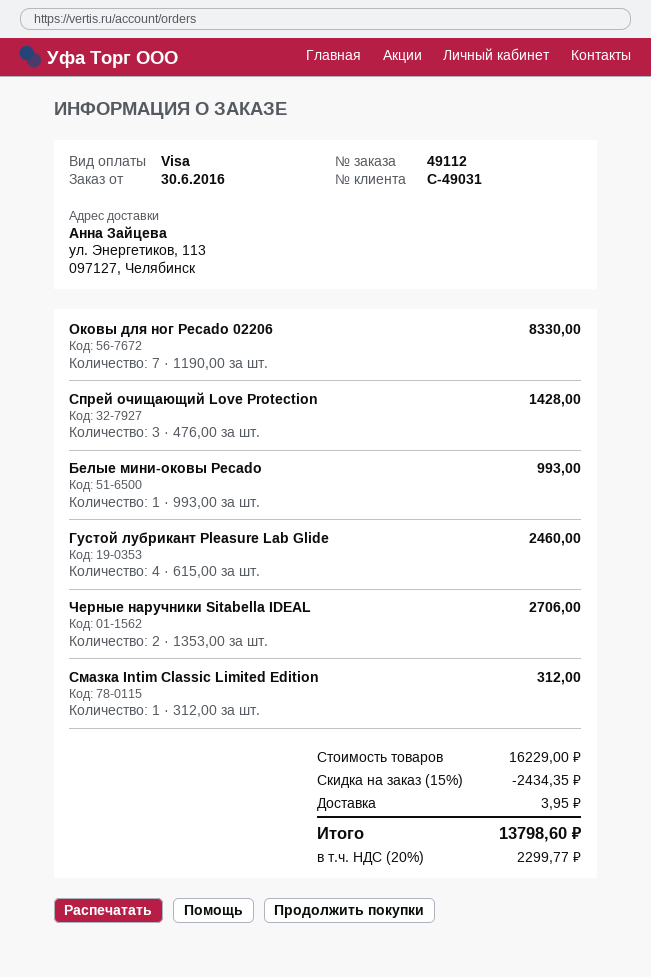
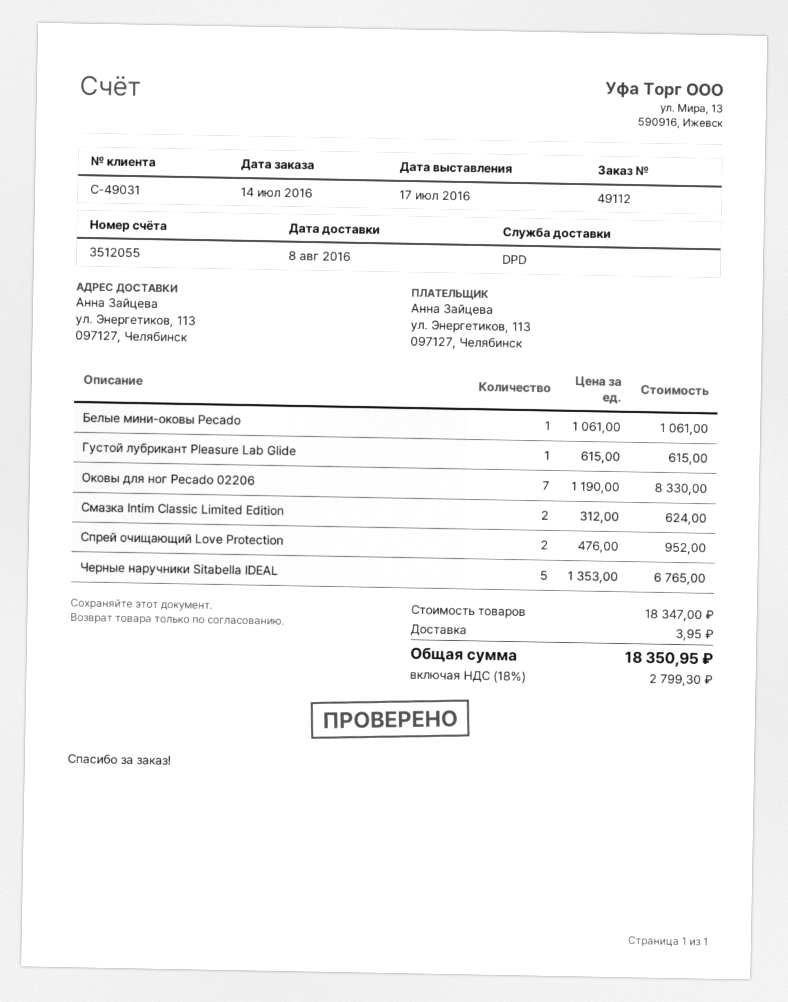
order date: 2016-06-30 -> 2016-07-14
Спрей очищающий Love Protection: 3 x 476.00 = 1428.00 -> 2 x 476.00 = 952.00
Белые мини-оковы Pecado: 1 x 993.00 = 993.00 -> 1 x 1061.00 = 1061.00
Густой лубрикант Pleasure Lab Glide: 4 x 615.00 = 2460.00 -> 1 x 615.00 = 615.00
Черные наручники Sitabella IDEAL: 2 x 1353.00 = 2706.00 -> 5 x 1353.00 = 6765.00
Смазка Intim Classic Limited Edition: 1 x 312.00 = 312.00 -> 2 x 312.00 = 624.00
subtotal: 16229.00 -> 18347.00
discount: 15% = 2434.35 -> none
tax: 20% = 2299.77 -> 18% = 2799.30
total: 13798.60 -> 18350.95

